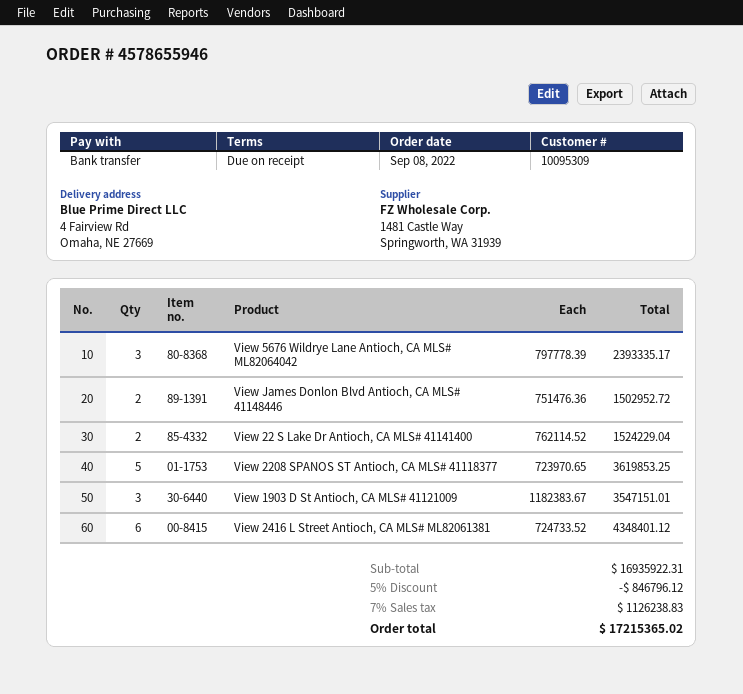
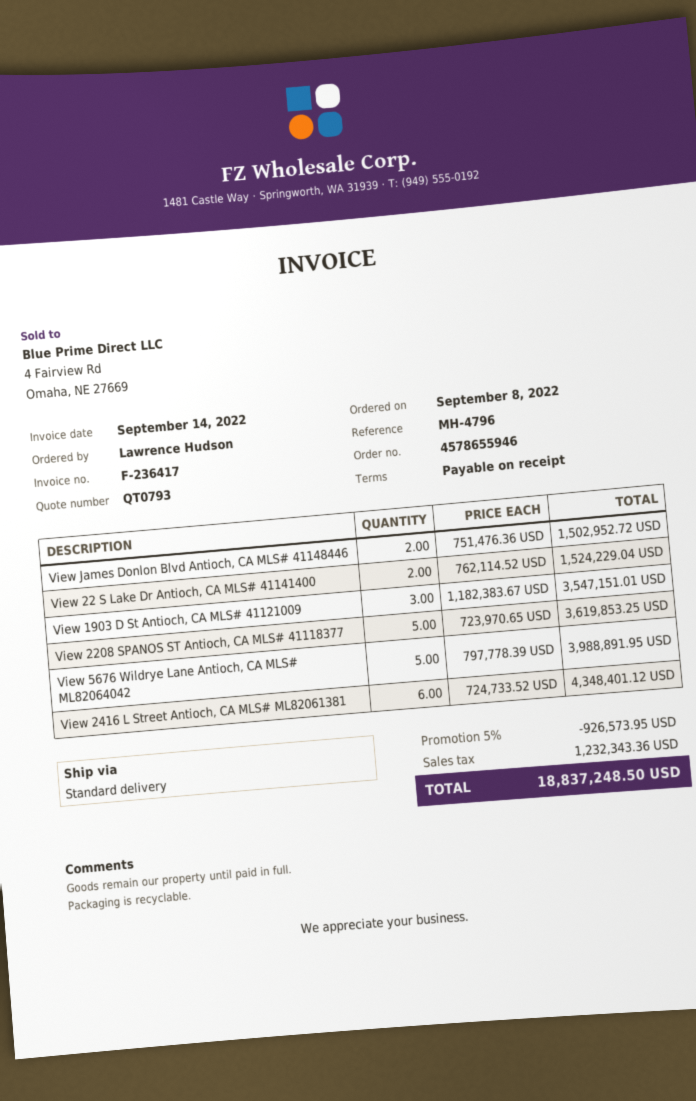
View 5676 Wildrye Lane Antioch, CA MLS# ML82064042: 3 x 797778.39 = 2393335.17 -> 5 x 797778.39 = 3988891.95
discount: 5% = 846796.12 -> 5% = 926573.95
tax: 1126238.83 -> 1232343.36
total: 17215365.02 -> 18837248.50

